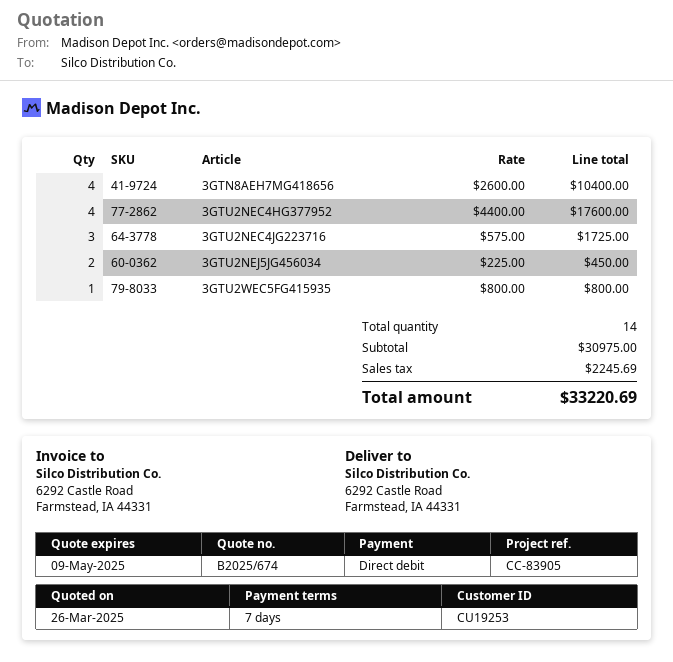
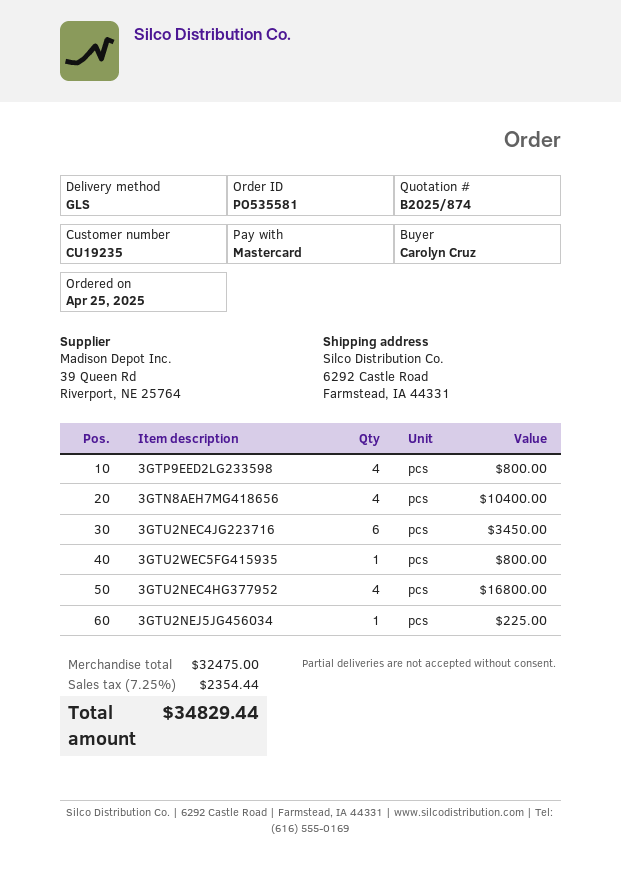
quote number: B2025/674 -> B2025/874
customer number: CU19253 -> CU19235
payment method: direct debit -> Mastercard
3GTU2NEC4HG377952: 4 for 17600.00 -> 4 for 16800.00
3GTU2NEC4JG223716: 3 for 1725.00 -> 6 for 3450.00
3GTU2NEJ5JG456034: 2 for 450.00 -> 1 for 225.00
3GTP9EED2LG233598: none -> 4 for 800.00
subtotal: 30975.00 -> 32475.00
tax: 2245.69 -> 2354.44
total: 33220.69 -> 34829.44

